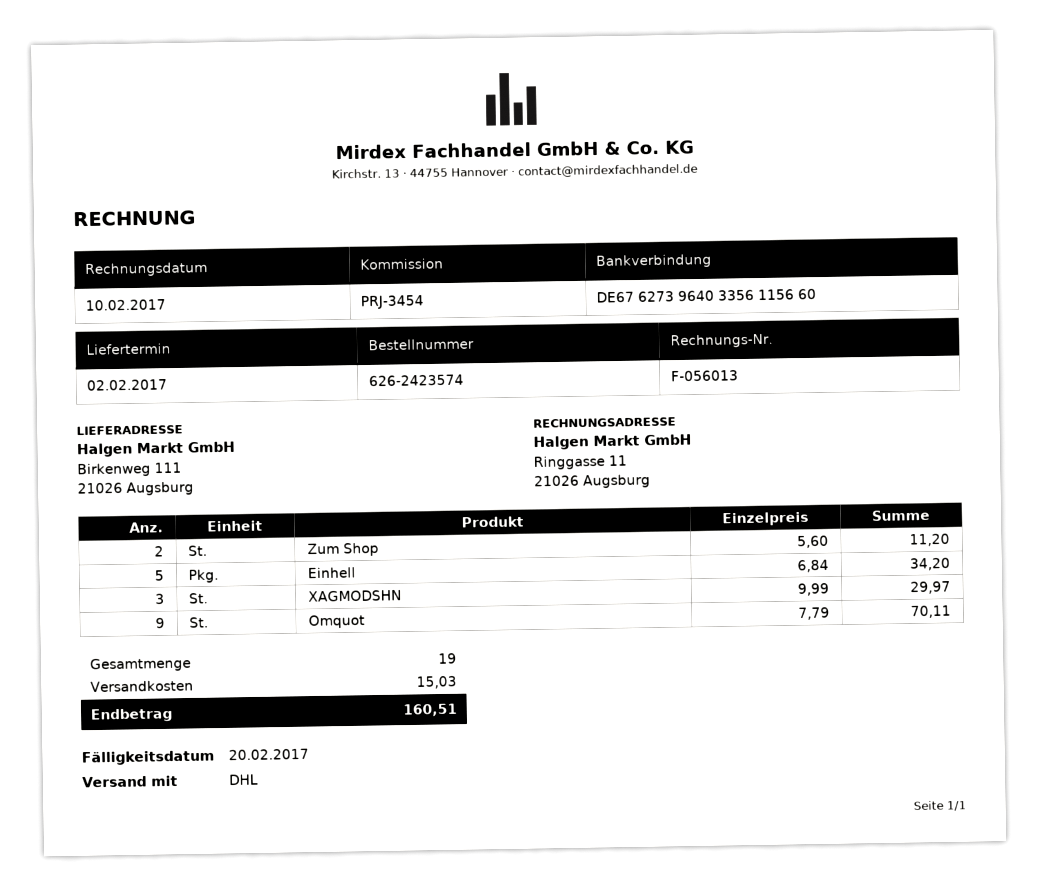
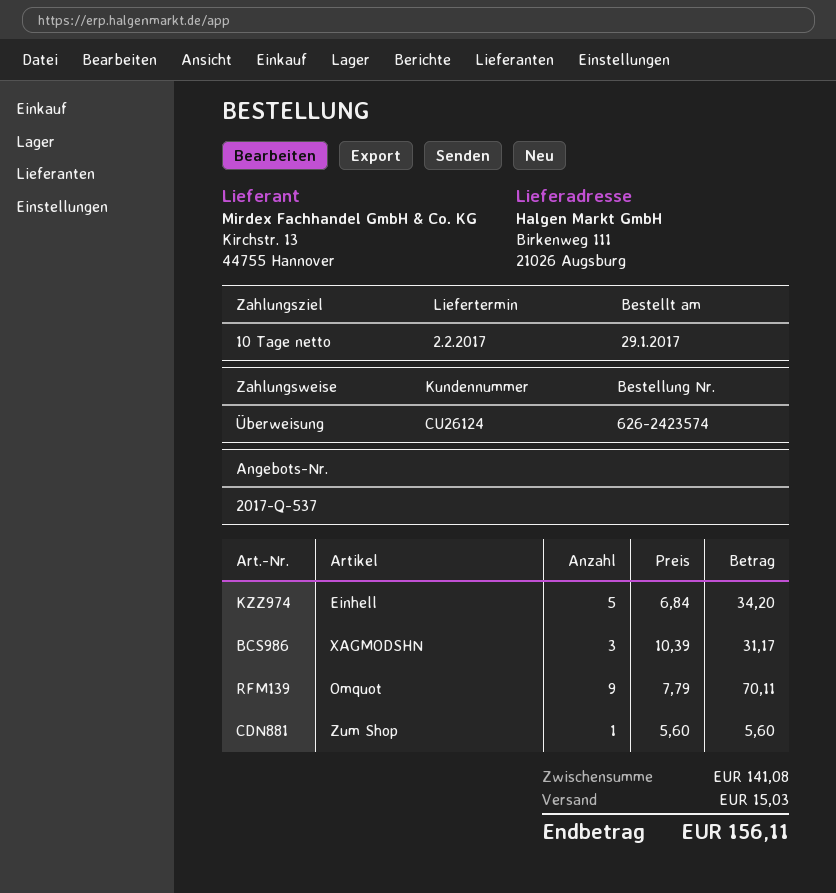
Zum Shop: 2 x 5.60 = 11.20 -> 1 x 5.60 = 5.60
XAGMODSHN: 3 x 9.99 = 29.97 -> 3 x 10.39 = 31.17
total: 160.51 -> 156.11

